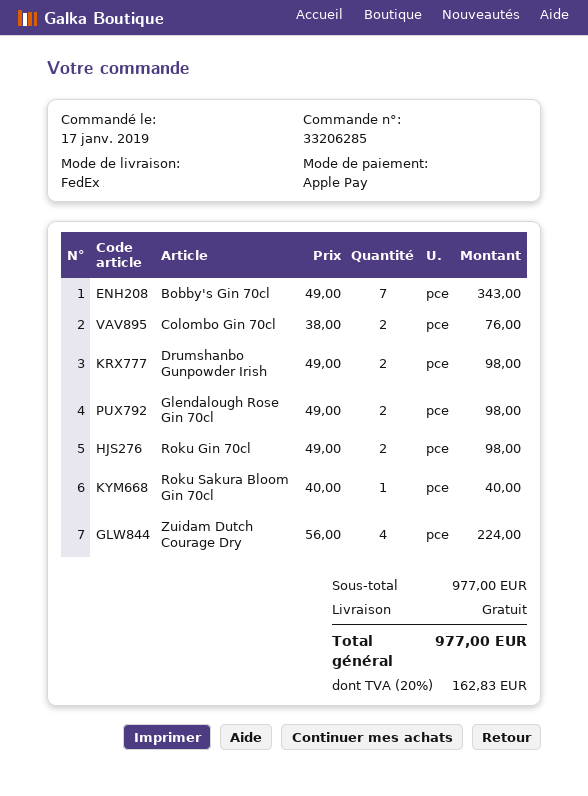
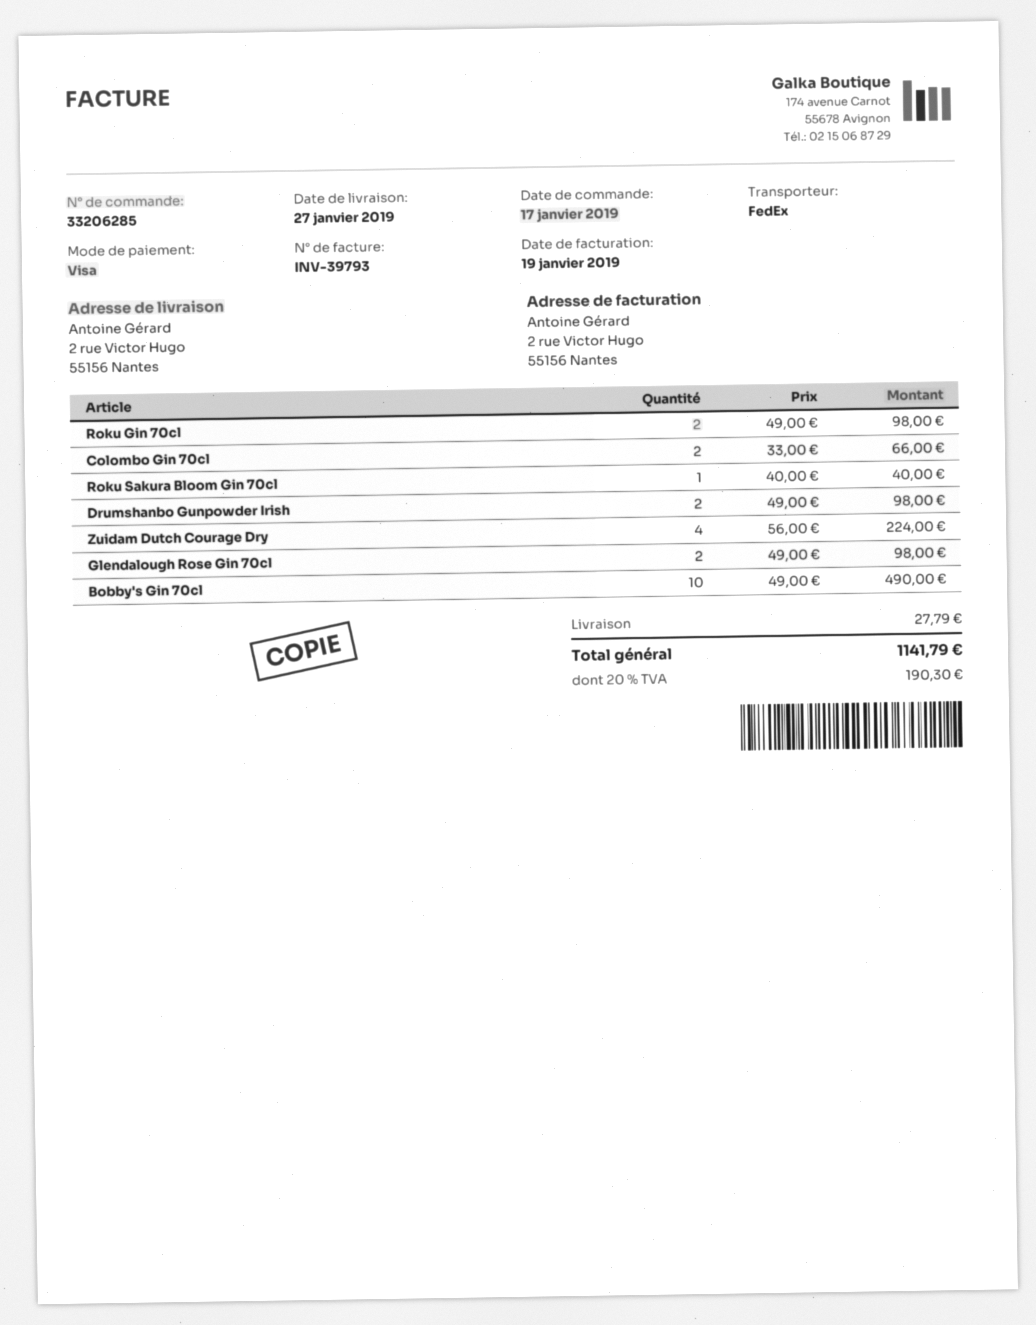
payment method: Apple Pay -> Visa
Bobby's Gin 70cl: 7 x 49.00 = 343.00 -> 10 x 49.00 = 490.00
Colombo Gin 70cl: 2 x 38.00 = 76.00 -> 2 x 33.00 = 66.00
shipping: 0.00 -> 27.79
tax: 20% = 162.83 -> 20% = 190.30
total: 977.00 -> 1141.79

